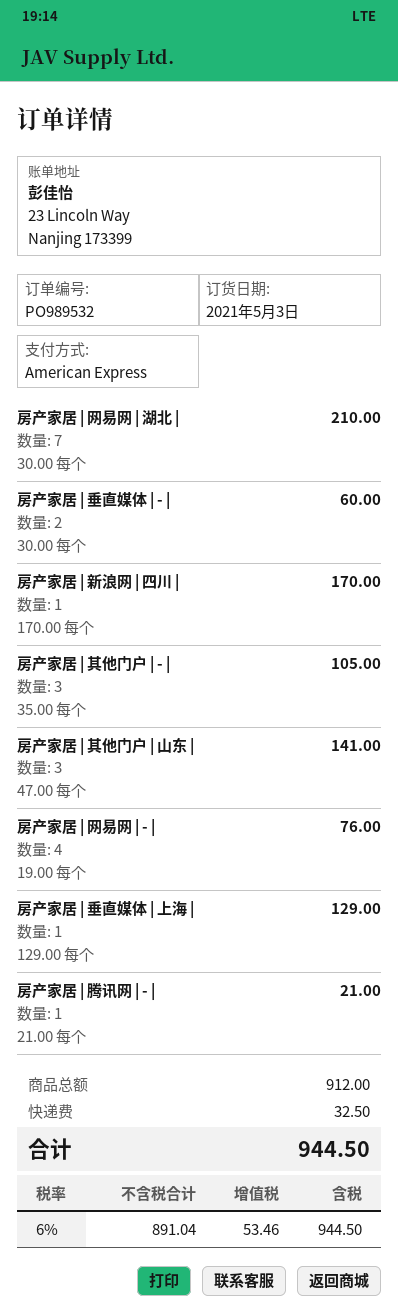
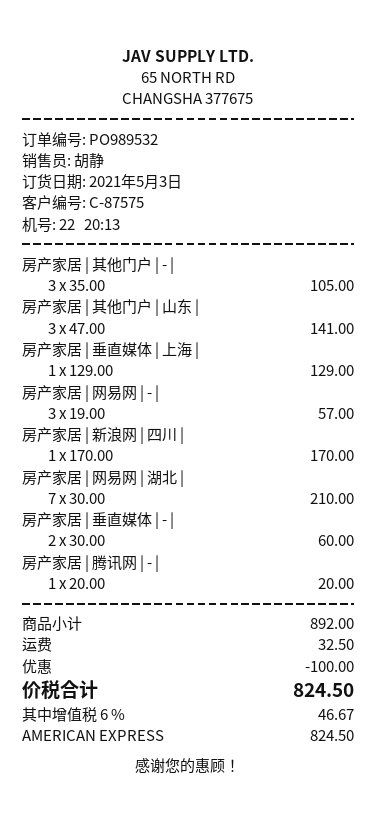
房产家居 | 网易网 | - |: 4 x 19.00 = 76.00 -> 3 x 19.00 = 57.00
房产家居 | 腾讯网 | - |: 1 x 21.00 = 21.00 -> 1 x 20.00 = 20.00
subtotal: 912.00 -> 892.00
discount: none -> 100.00
tax: 6% = 53.46 -> 6% = 46.67
total: 944.50 -> 824.50

